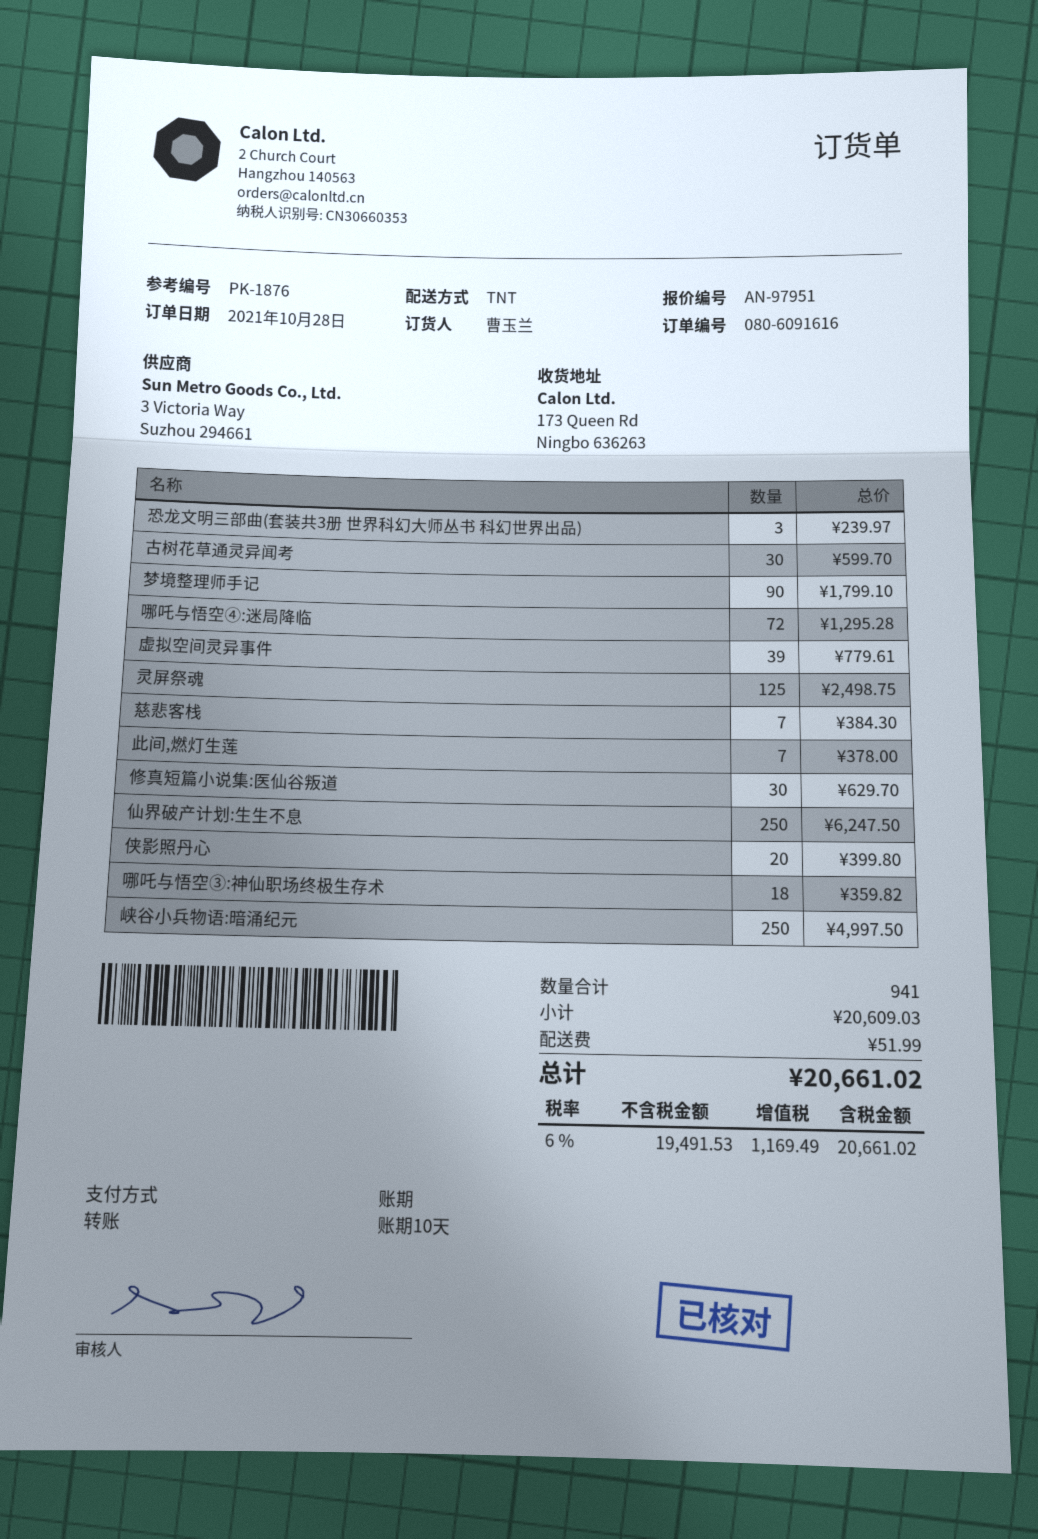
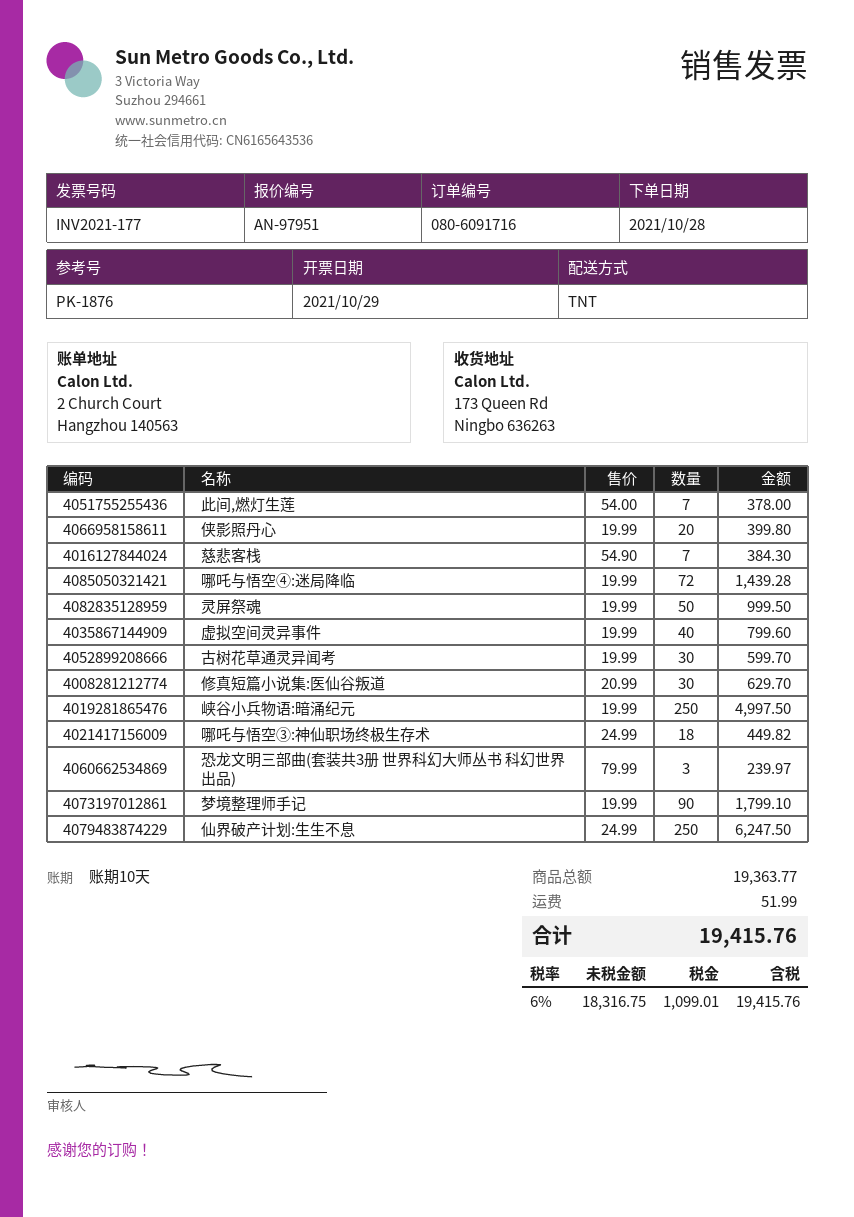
order number: 080-6091616 -> 080-6091716
哪吒与悟空④:迷局降临: 72 for 1295.28 -> 72 for 1439.28
虚拟空间灵异事件: 39 for 779.61 -> 40 for 799.60
灵屏祭魂: 125 for 2498.75 -> 50 for 999.50
哪吒与悟空③:神仙职场终极生存术: 18 for 359.82 -> 18 for 449.82
subtotal: 20609.03 -> 19363.77
net: 19491.53 -> 18316.75
tax: 6% = 1169.49 -> 6% = 1099.01
total: 20661.02 -> 19415.76

